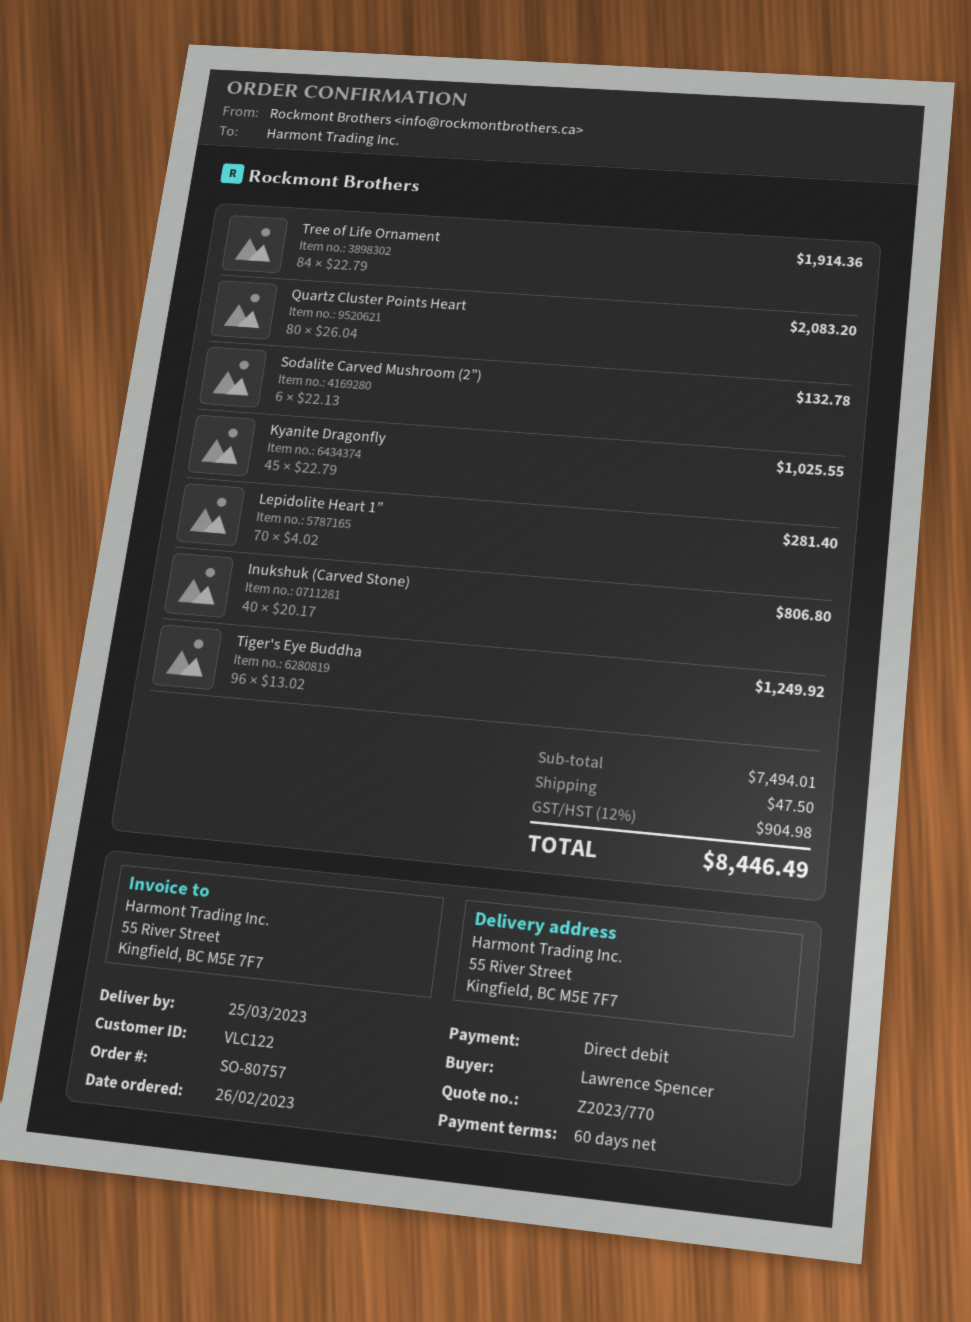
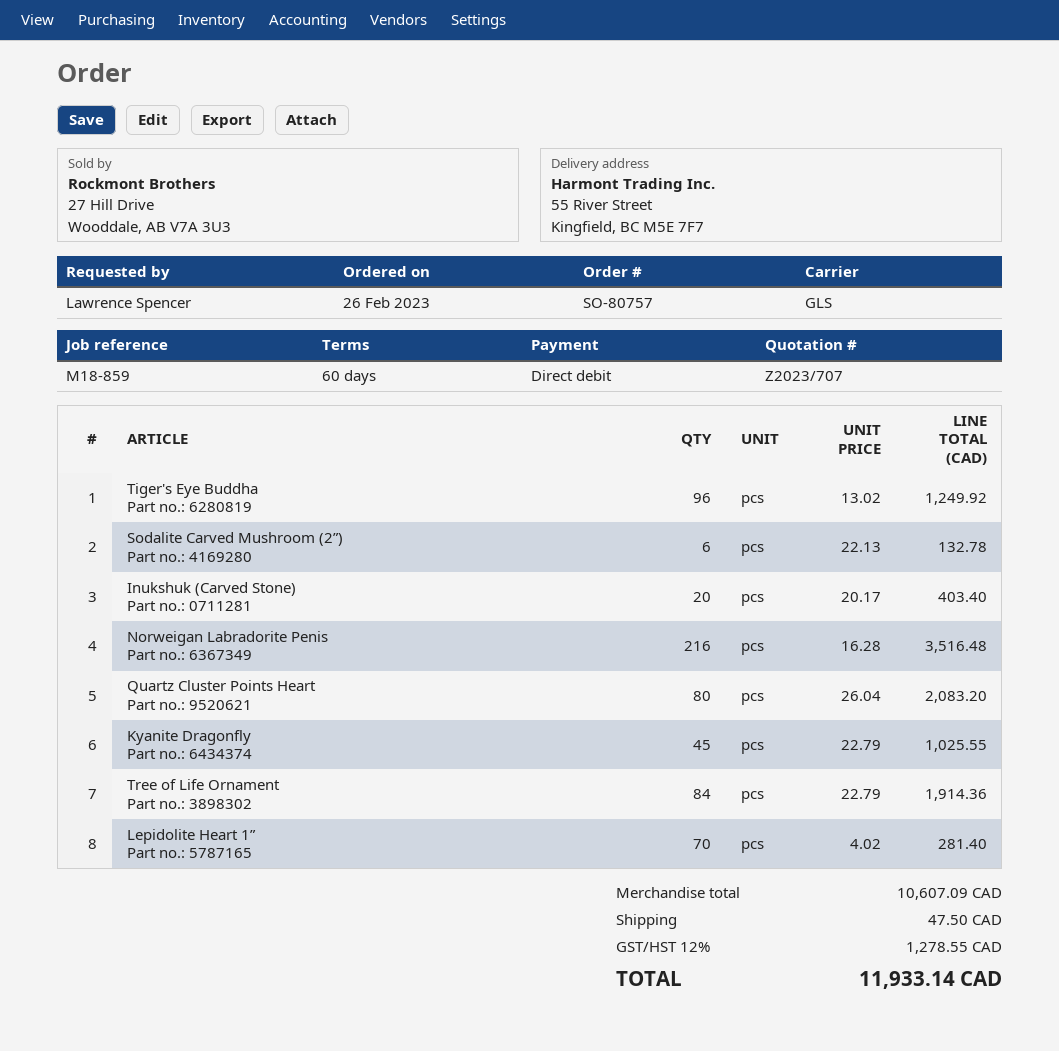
quote number: Z2023/770 -> Z2023/707
Inukshuk (Carved Stone): 40 x 20.17 = 806.80 -> 20 x 20.17 = 403.40
Norweigan Labradorite Penis: none -> 216 x 16.28 = 3516.48
subtotal: 7494.01 -> 10607.09
tax: 12% = 904.98 -> 12% = 1278.55
total: 8446.49 -> 11933.14

